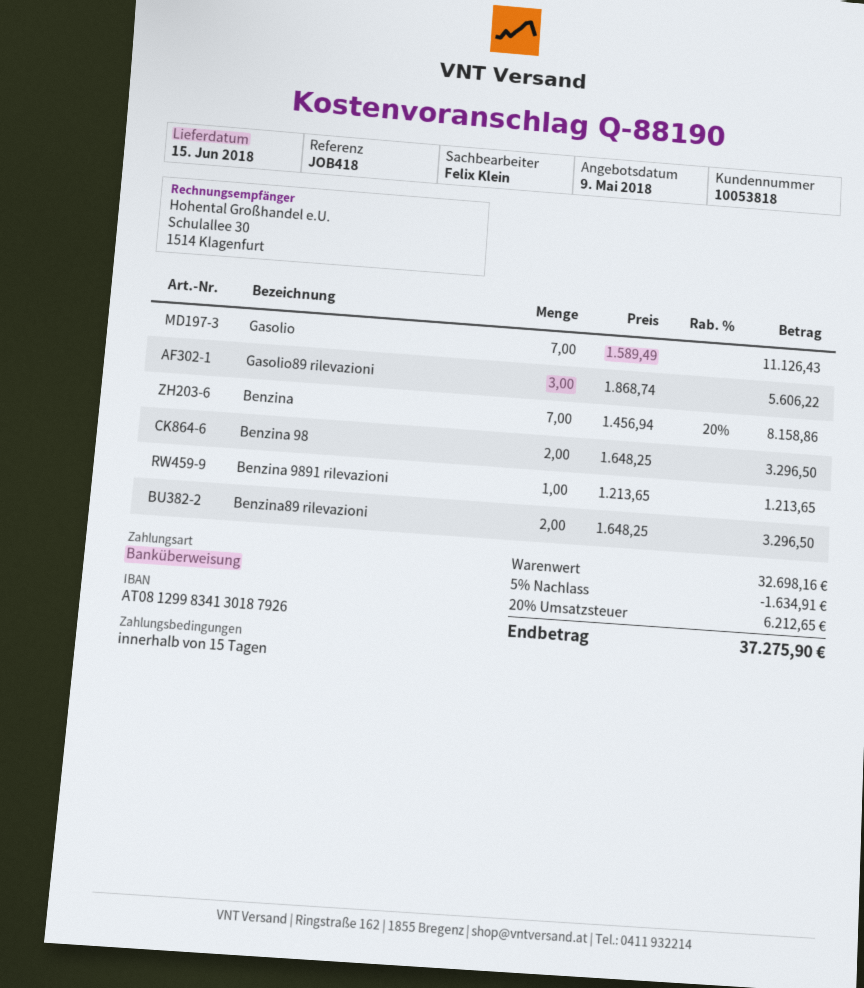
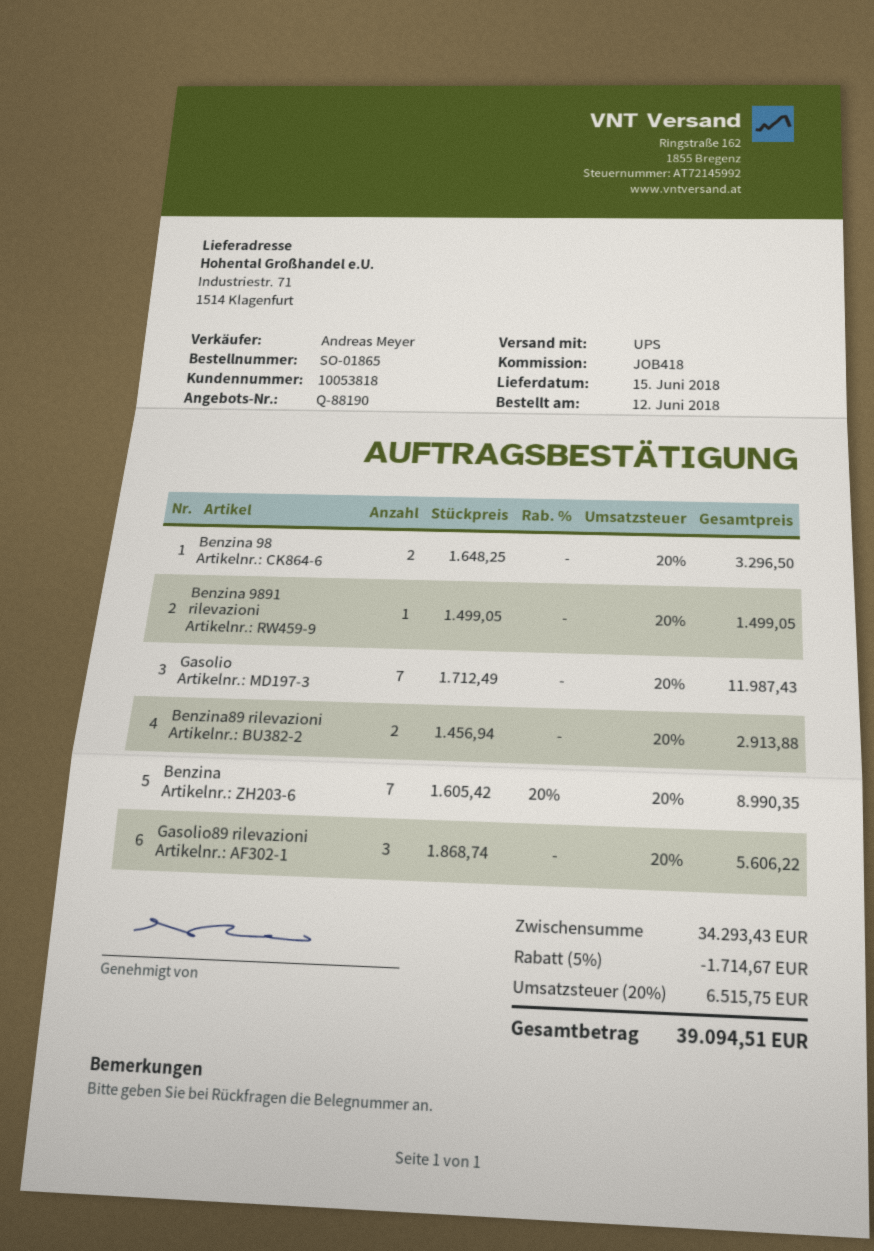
sales rep: Felix Klein -> Andreas Meyer
Gasolio: 7 x 1589.49 = 11126.43 -> 7 x 1712.49 = 11987.43
Benzina: 7 x 1456.94 - 20% = 8158.86 -> 7 x 1605.42 - 20% = 8990.35
Benzina 9891 rilevazioni: 1 x 1213.65 = 1213.65 -> 1 x 1499.05 = 1499.05
Benzina89 rilevazioni: 2 x 1648.25 = 3296.50 -> 2 x 1456.94 = 2913.88
subtotal: 32698.16 -> 34293.43
discount: 5% = 1634.91 -> 5% = 1714.67
tax: 20% = 6212.65 -> 20% = 6515.75
total: 37275.90 -> 39094.51

